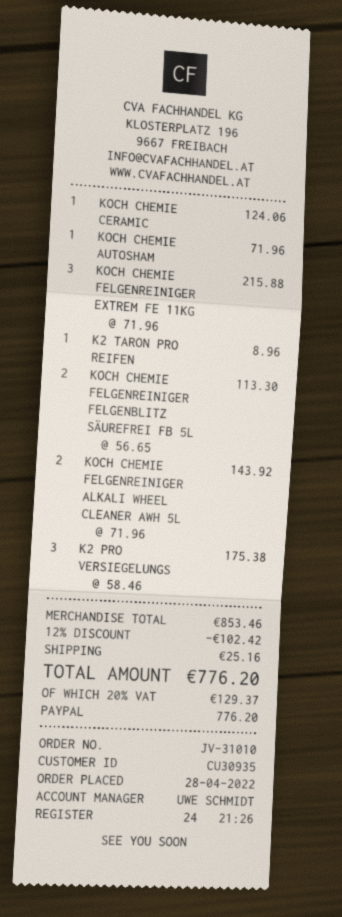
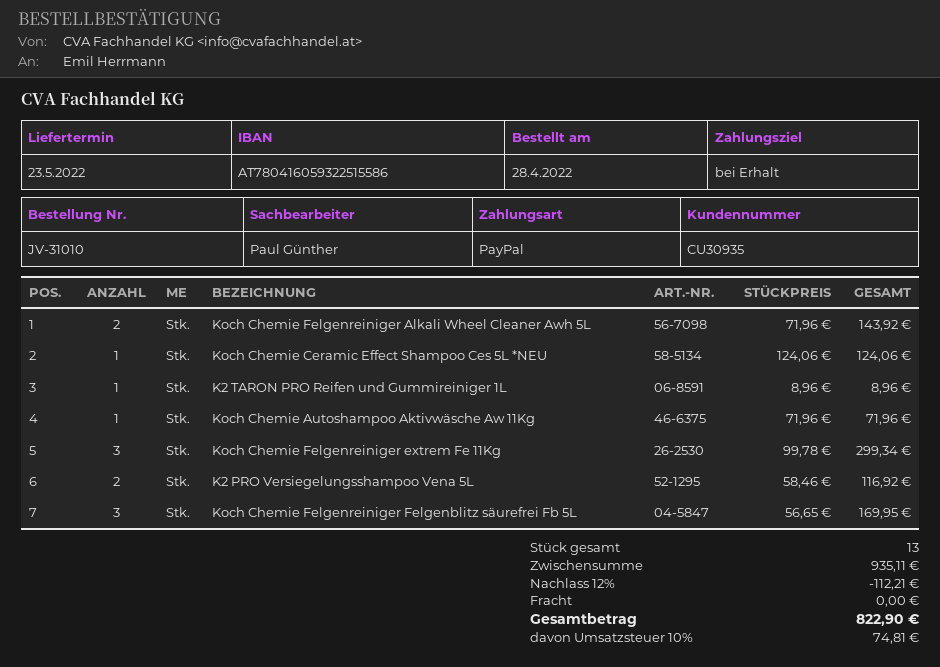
sales rep: UWE SCHMIDT -> Paul Günther
KOCH CHEMIE FELGENREINIGER EXTREM FE 11KG: 3 x 71.96 = 215.88 -> 3 x 99.78 = 299.34
KOCH CHEMIE FELGENREINIGER FELGENBLITZ SÄUREFREI FB 5L: 2 x 56.65 = 113.30 -> 3 x 56.65 = 169.95
K2 PRO VERSIEGELUNGS: 3 x 58.46 = 175.38 -> 2 x 58.46 = 116.92
subtotal: 853.46 -> 935.11
discount: 12% = 102.42 -> 12% = 112.21
shipping: 25.16 -> 0.00
tax: 20% = 129.37 -> 10% = 74.81
total: 776.20 -> 822.90

